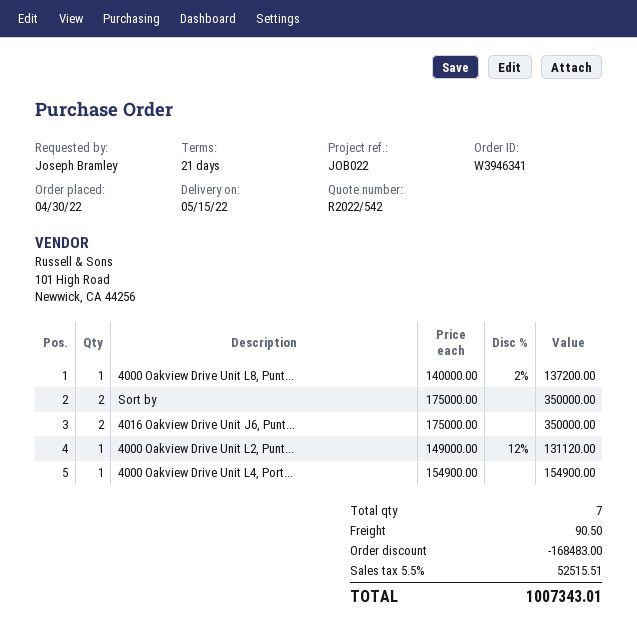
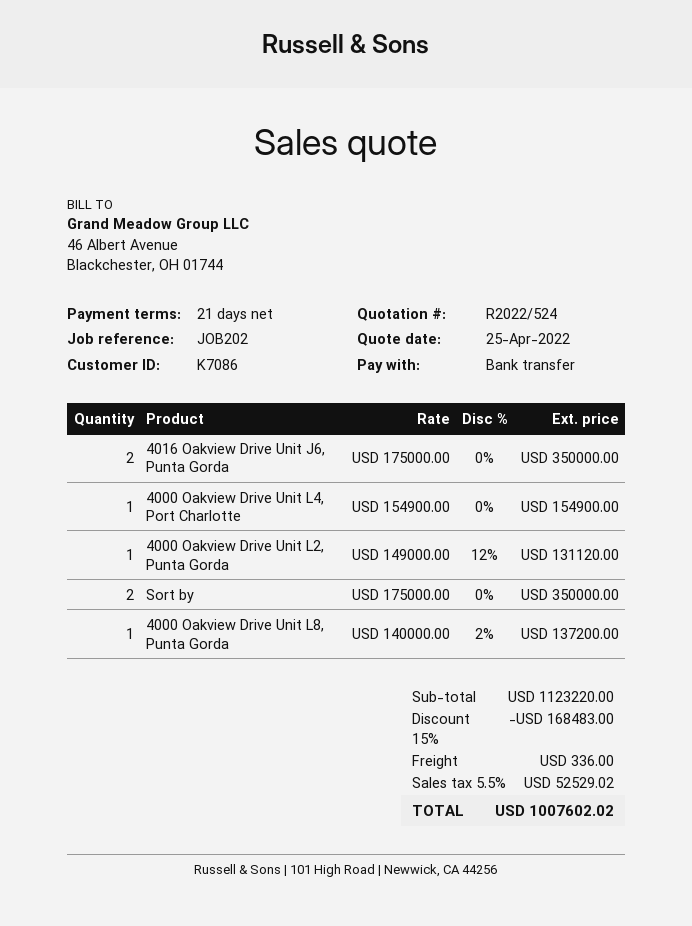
quote number: R2022/542 -> R2022/524
reference: JOB022 -> JOB202
shipping: 90.50 -> 336.00
tax: 5.5% = 52515.51 -> 5.5% = 52529.02
total: 1007343.01 -> 1007602.02

